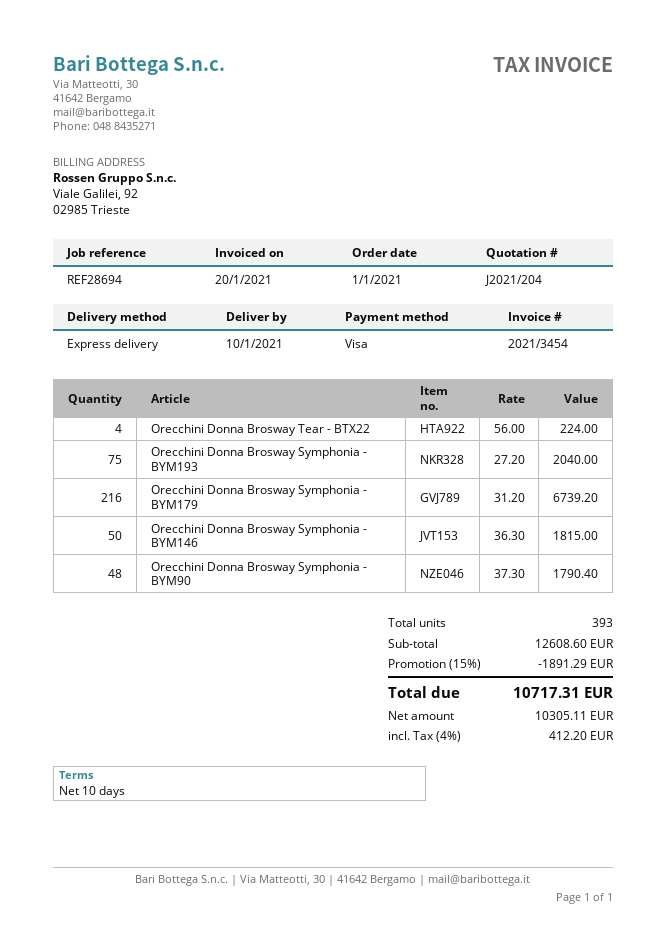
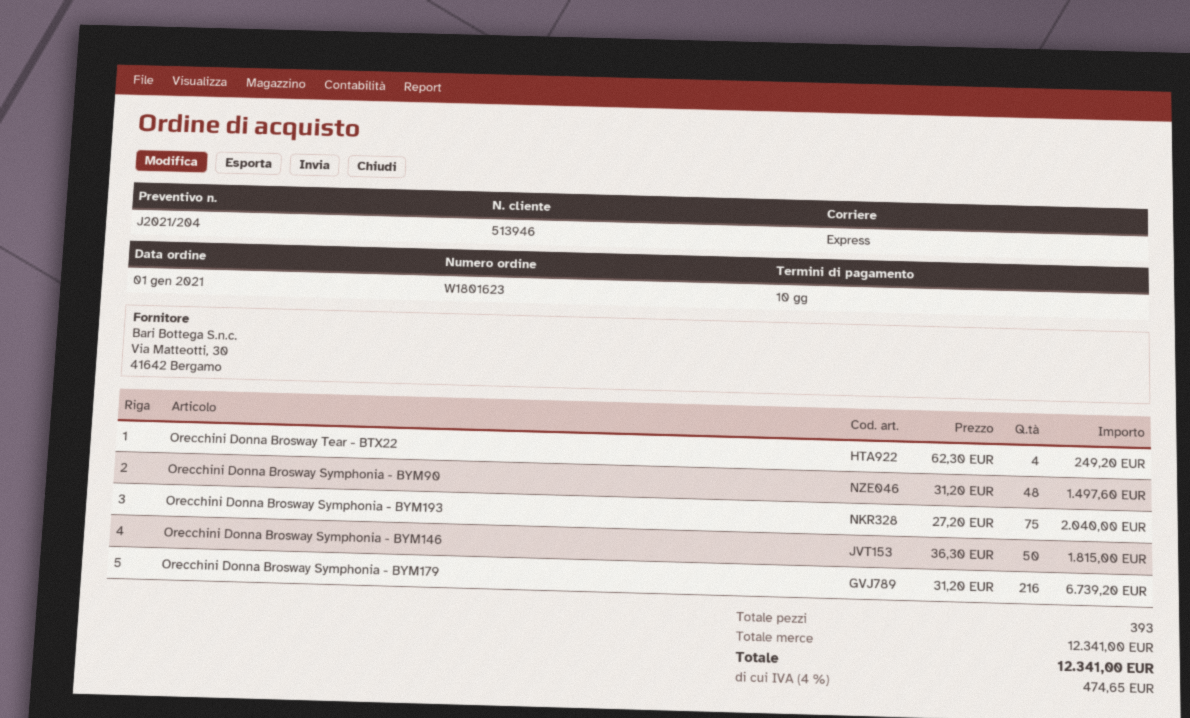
Orecchini Donna Brosway Tear - BTX22: 4 x 56.00 = 224.00 -> 4 x 62.30 = 249.20
Orecchini Donna Brosway Symphonia - BYM90: 48 x 37.30 = 1790.40 -> 48 x 31.20 = 1497.60
subtotal: 12608.60 -> 12341.00
discount: 15% = 1891.29 -> none
tax: 4% = 412.20 -> 4% = 474.65
total: 10717.31 -> 12341.00

